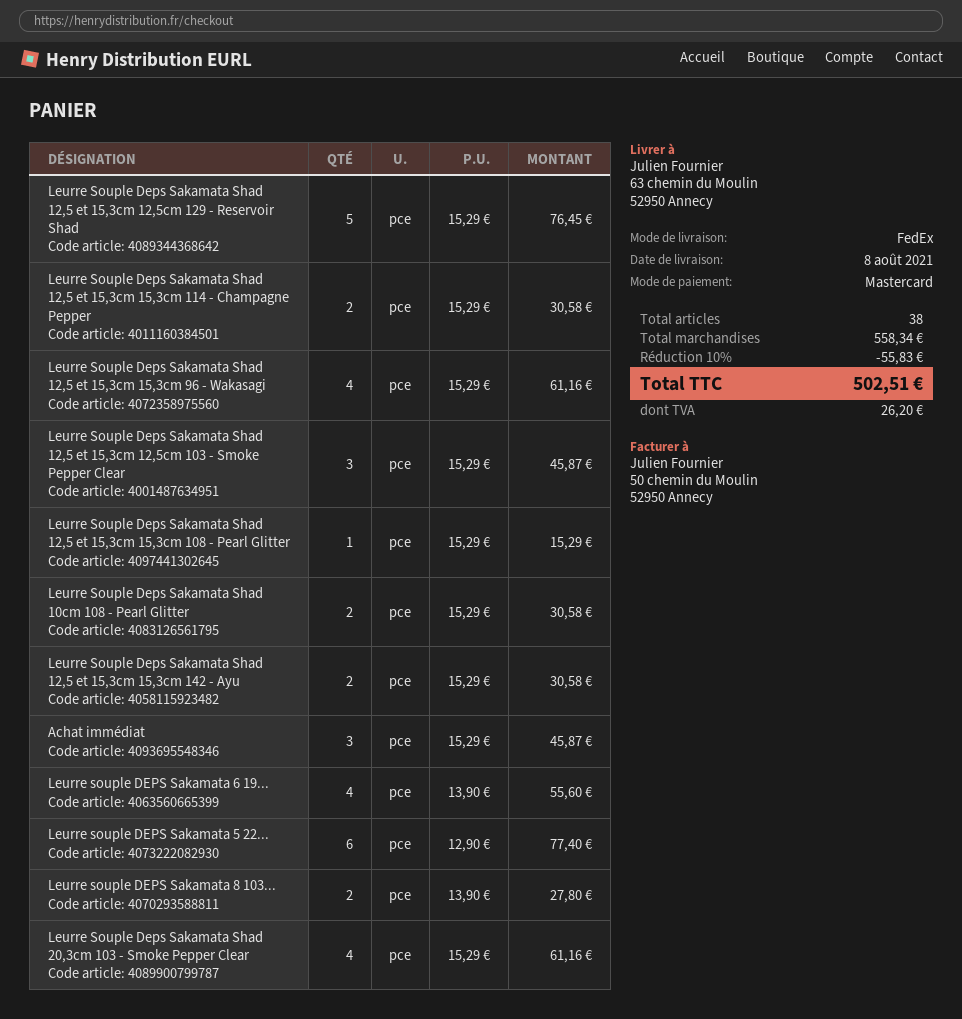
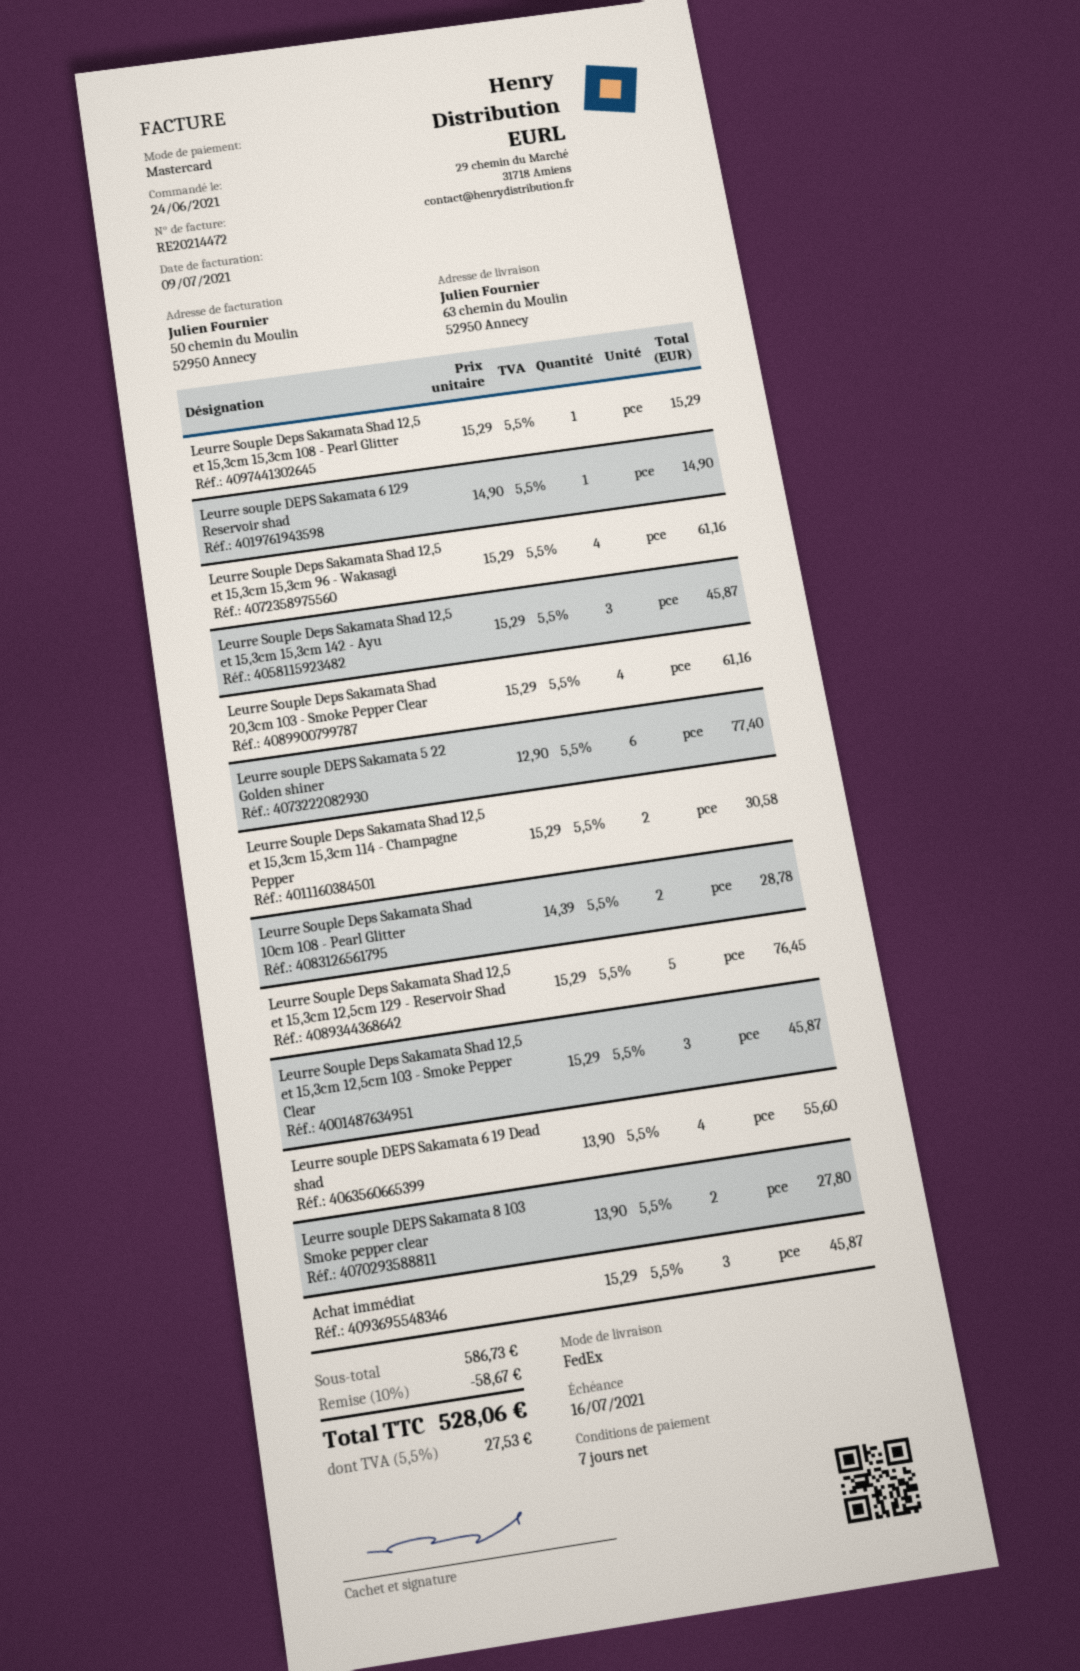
Leurre Souple Deps Sakamata Shad 10cm 108 - Pearl Glitter: 2 x 15.29 = 30.58 -> 2 x 14.39 = 28.78
Leurre Souple Deps Sakamata Shad 12,5 et 15,3cm 15,3cm 142 - Ayu: 2 x 15.29 = 30.58 -> 3 x 15.29 = 45.87
Leurre souple DEPS Sakamata 6 129 Reservoir shad: none -> 1 x 14.90 = 14.90
subtotal: 558.34 -> 586.73
discount: 10% = 55.83 -> 10% = 58.67
tax: 26.20 -> 27.53
total: 502.51 -> 528.06

